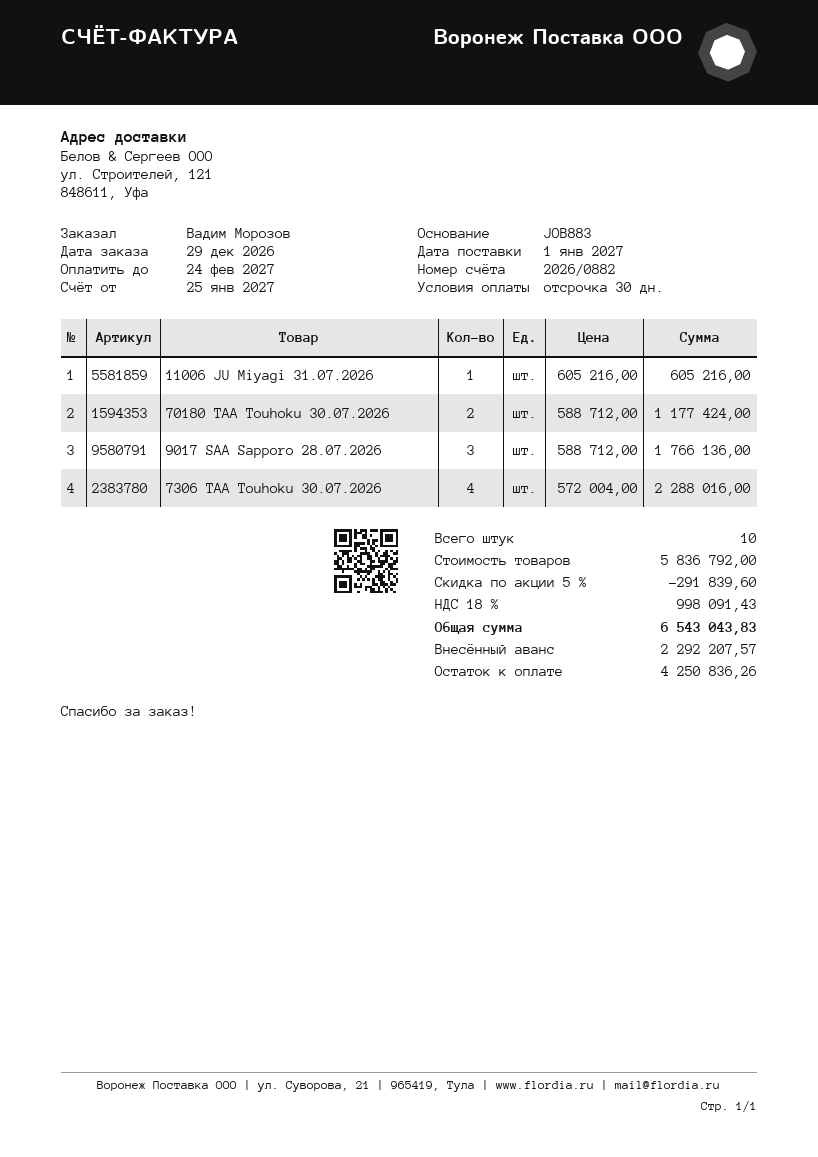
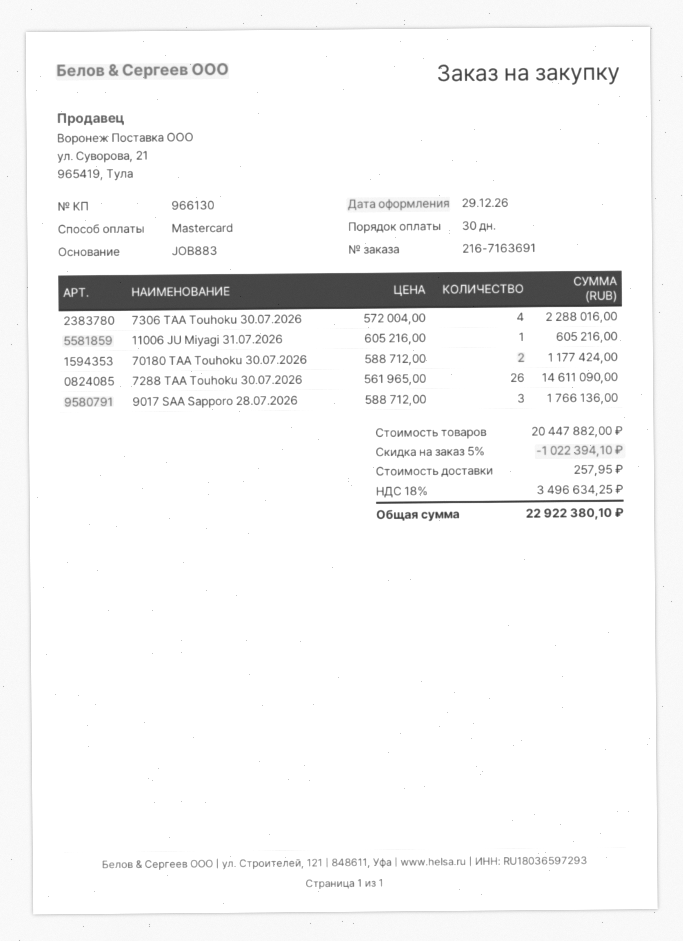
7288 TAA Touhoku 30.07.2026: none -> 26 x 561965.00 = 14611090.00
subtotal: 5836792.00 -> 20447882.00
discount: 5% = 291839.60 -> 5% = 1022394.10
shipping: none -> 257.95
tax: 18% = 998091.43 -> 18% = 3496634.25
total: 6543043.83 -> 22922380.10

